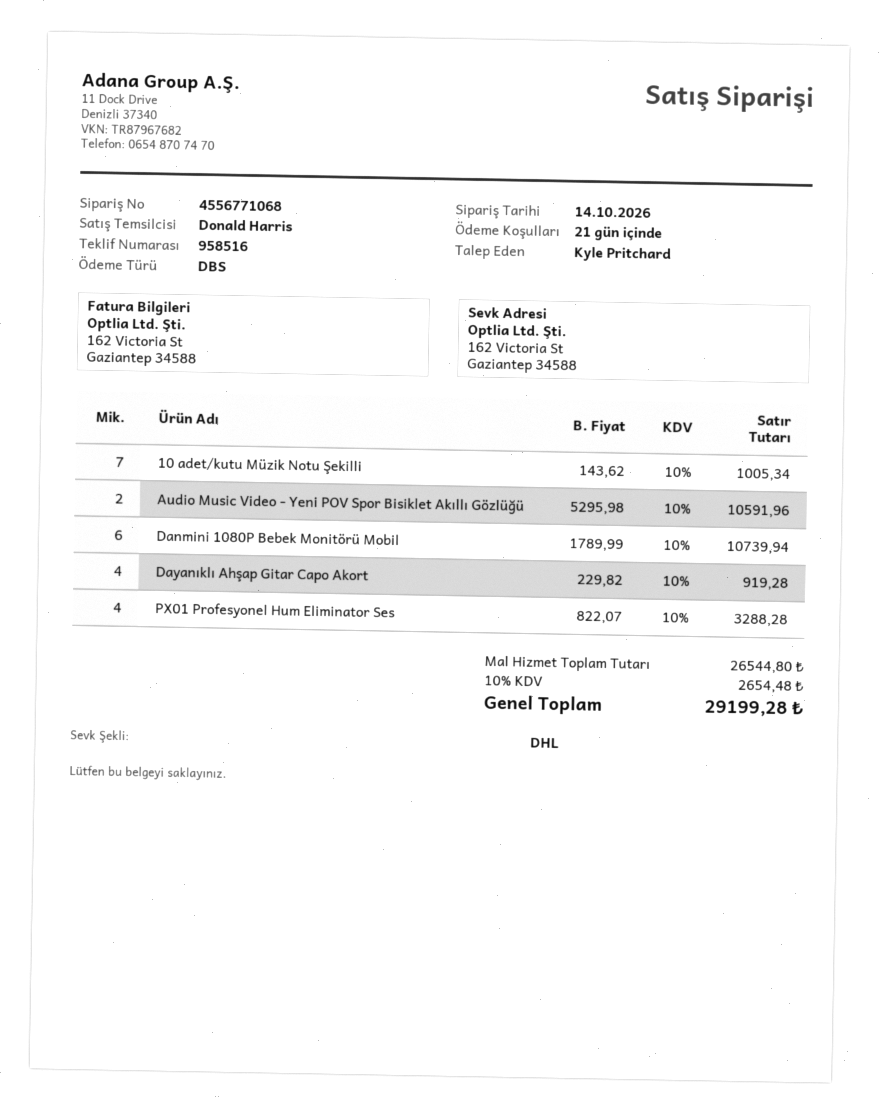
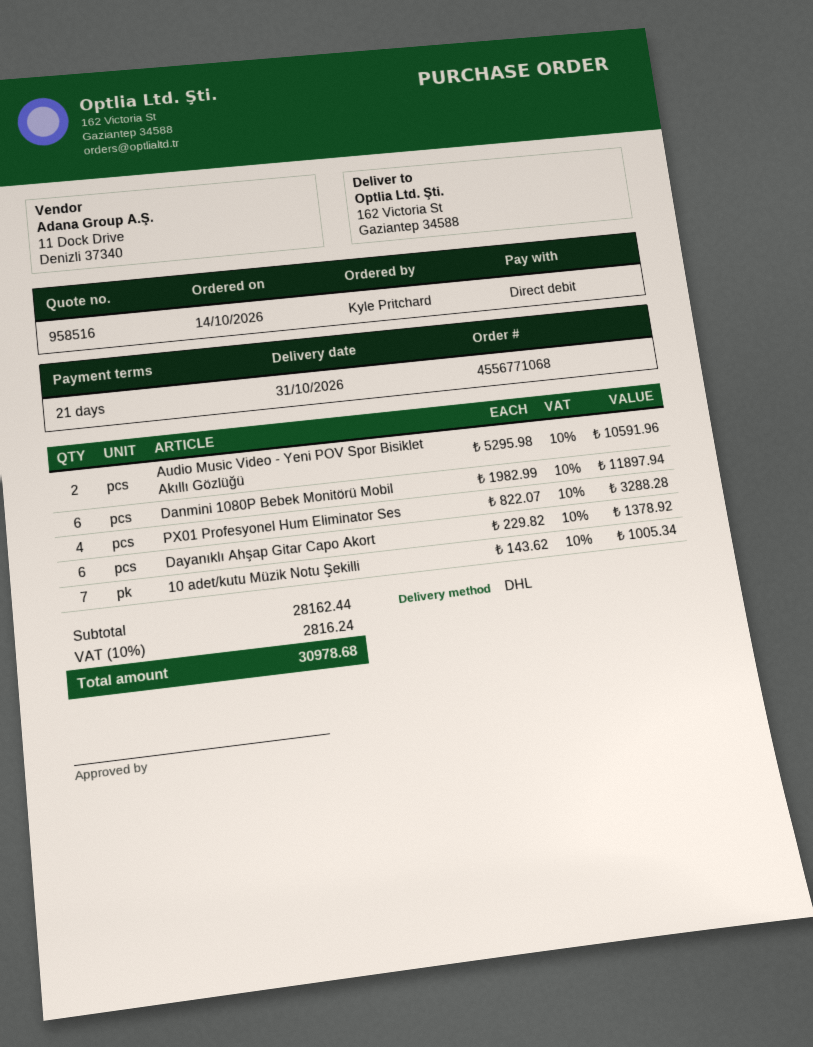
Danmini 1080P Bebek Monitörü Mobil: 6 x 1789.99 = 10739.94 -> 6 x 1982.99 = 11897.94
Dayanıklı Ahşap Gitar Capo Akort: 4 x 229.82 = 919.28 -> 6 x 229.82 = 1378.92
subtotal: 26544.80 -> 28162.44
tax: 10% = 2654.48 -> 10% = 2816.24
total: 29199.28 -> 30978.68

